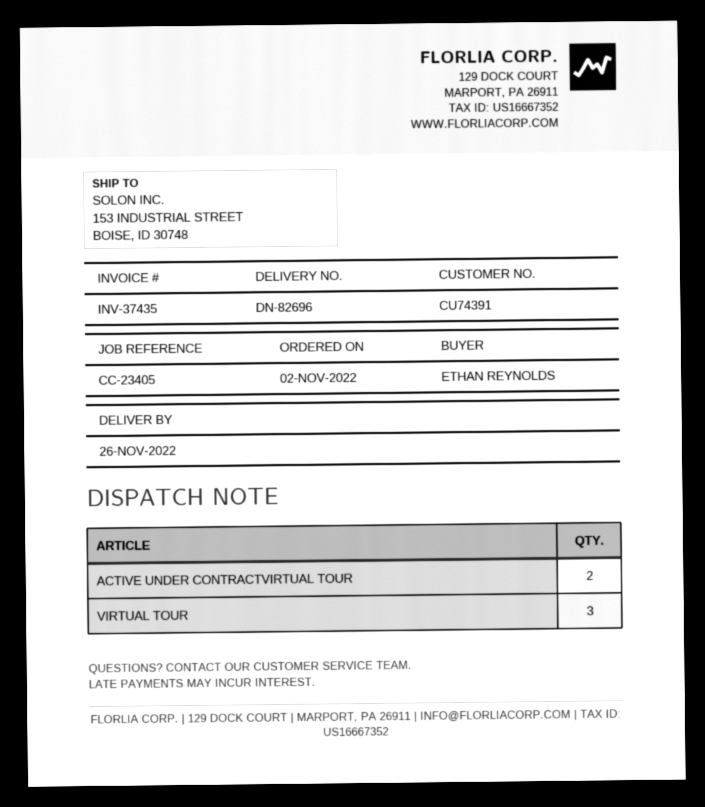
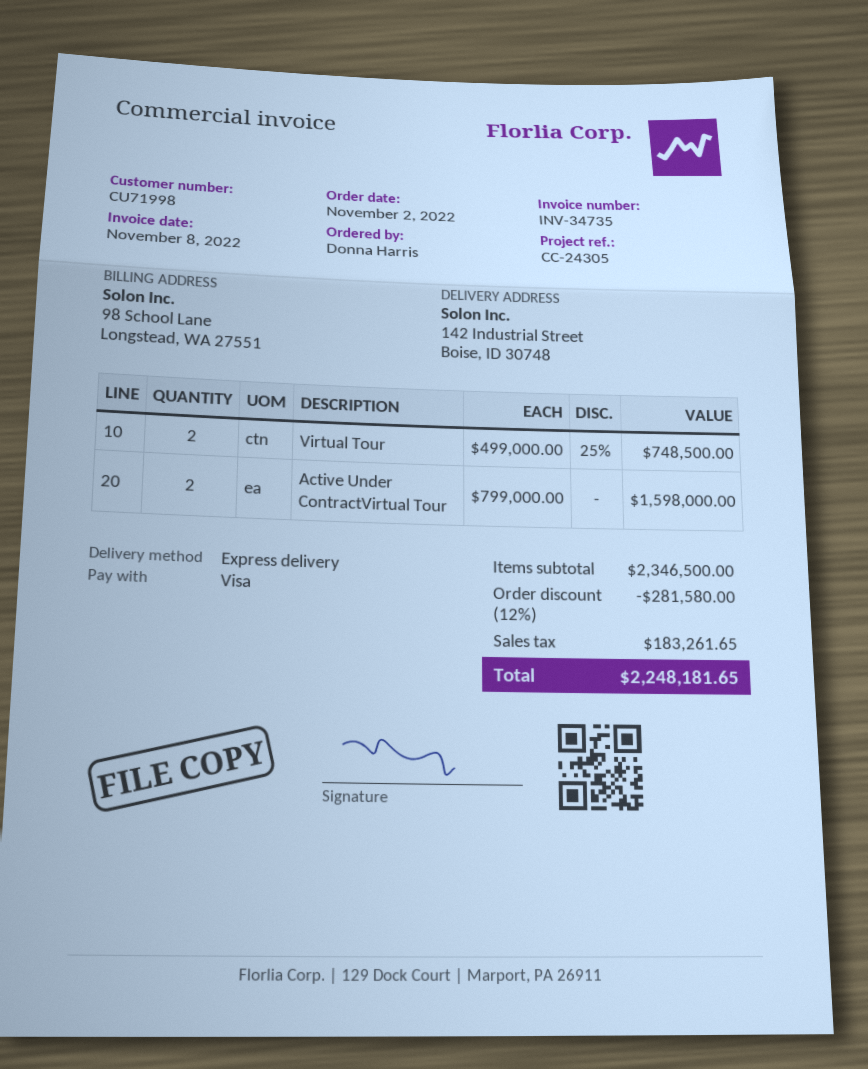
invoice number: INV-37435 -> INV-34735
customer number: CU74391 -> CU71998
reference: CC-23405 -> CC-24305
ordered by: ETHAN REYNOLDS -> Donna Harris
ship to: 153 INDUSTRIAL STREET, BOISE, ID 30748 -> 142 Industrial Street, Boise, ID 30748
VIRTUAL TOUR: 3 -> 2

